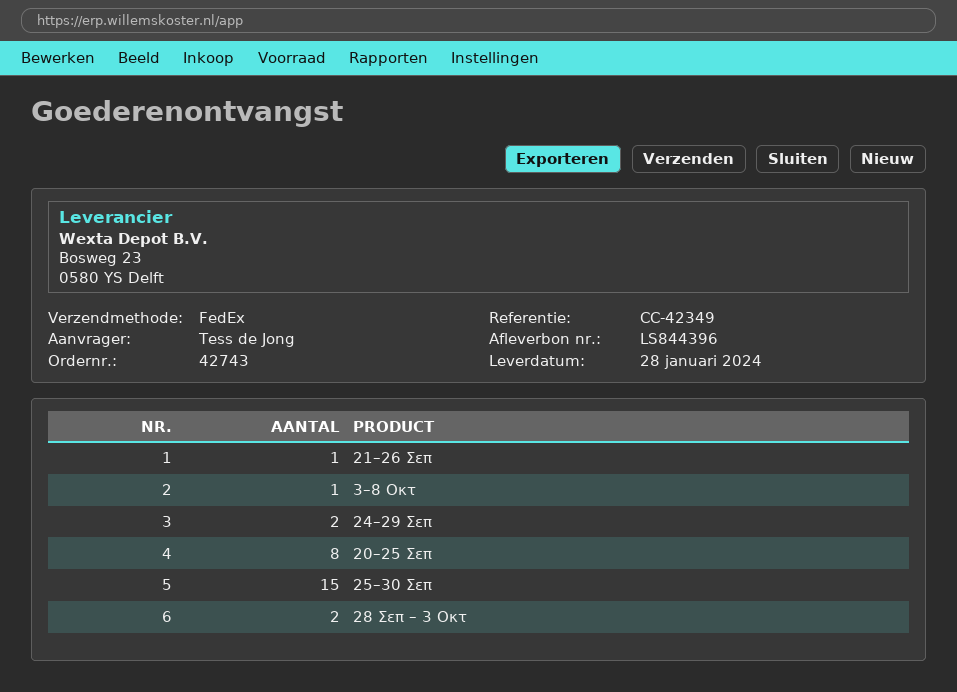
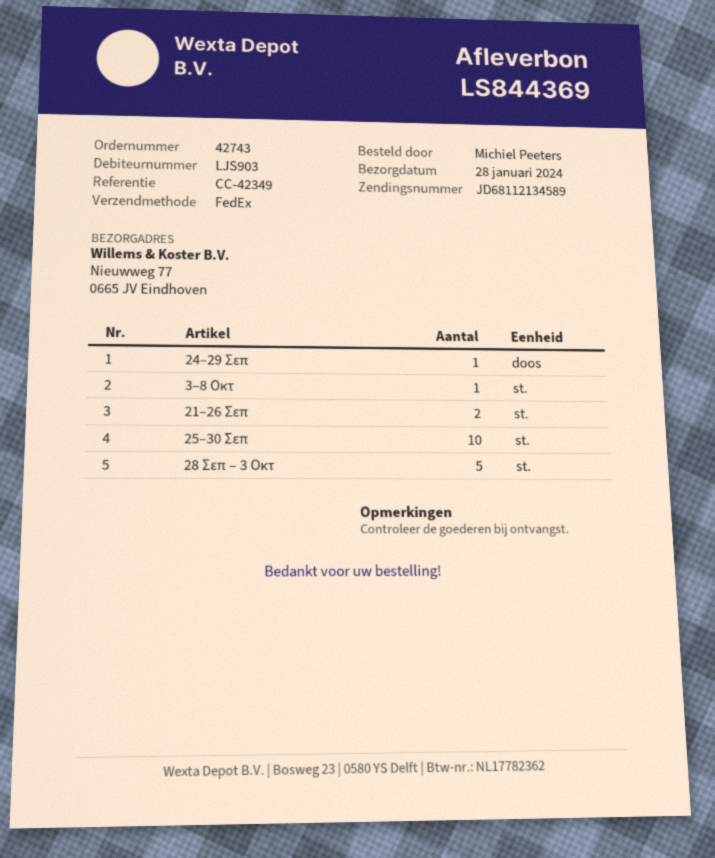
delivery note number: LS844396 -> LS844369
ordered by: Tess de Jong -> Michiel Peeters
21–26 Σεπ: 1 -> 2
24–29 Σεπ: 2 -> 1
20–25 Σεπ: 8 -> none
25–30 Σεπ: 15 -> 10
28 Σεπ – 3 Οκτ: 2 -> 5

